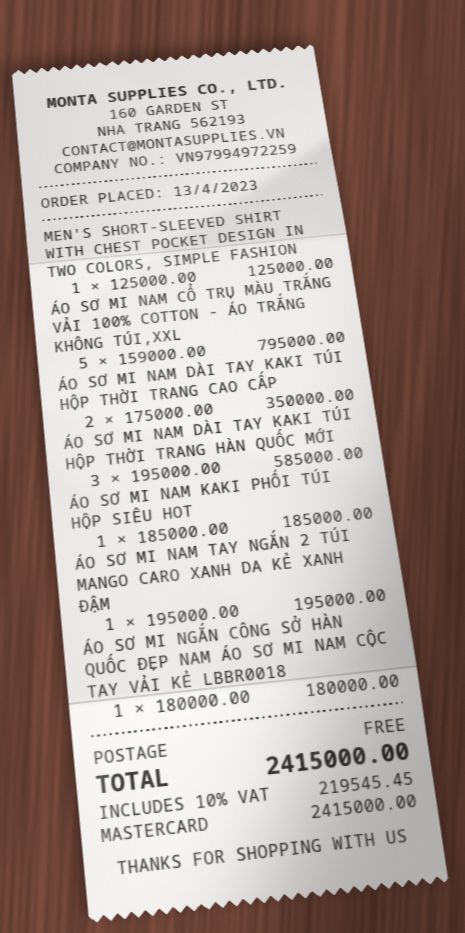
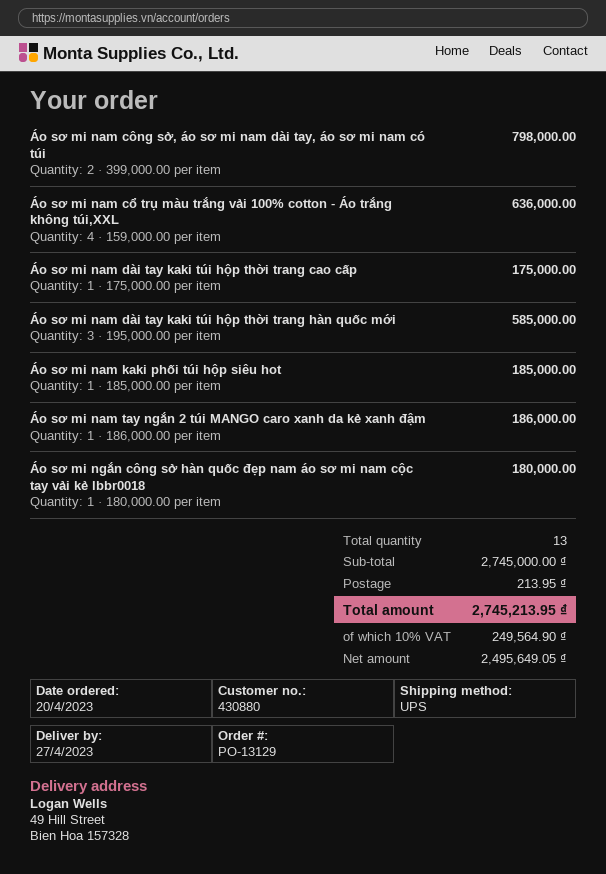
order date: 2023-04-13 -> 2023-04-20
MEN'S SHORT-SLEEVED SHIRT WITH CHEST POCKET DESIGN IN TWO COLORS, SIMPLE FASHION: 1 x 125000.00 = 125000.00 -> none
ÁO SƠ MI NAM CỔ TRỤ MÀU TRẮNG VẢI 100% COTTON - ÁO TRẮNG KHÔNG TÚI,XXL: 5 x 159000.00 = 795000.00 -> 4 x 159000.00 = 636000.00
ÁO SƠ MI NAM DÀI TAY KAKI TÚI HỘP THỜI TRANG CAO CẤP: 2 x 175000.00 = 350000.00 -> 1 x 175000.00 = 175000.00
ÁO SƠ MI NAM TAY NGẮN 2 TÚI MANGO CARO XANH DA KẺ XANH ĐẬM: 1 x 195000.00 = 195000.00 -> 1 x 186000.00 = 186000.00
Áo sơ mi nam công sở, áo sơ mi nam dài tay, áo sơ mi nam có túi: none -> 2 x 399000.00 = 798000.00
shipping: 0.00 -> 213.95
tax: 10% = 219545.45 -> 10% = 249564.90
total: 2415000.00 -> 2745213.95

